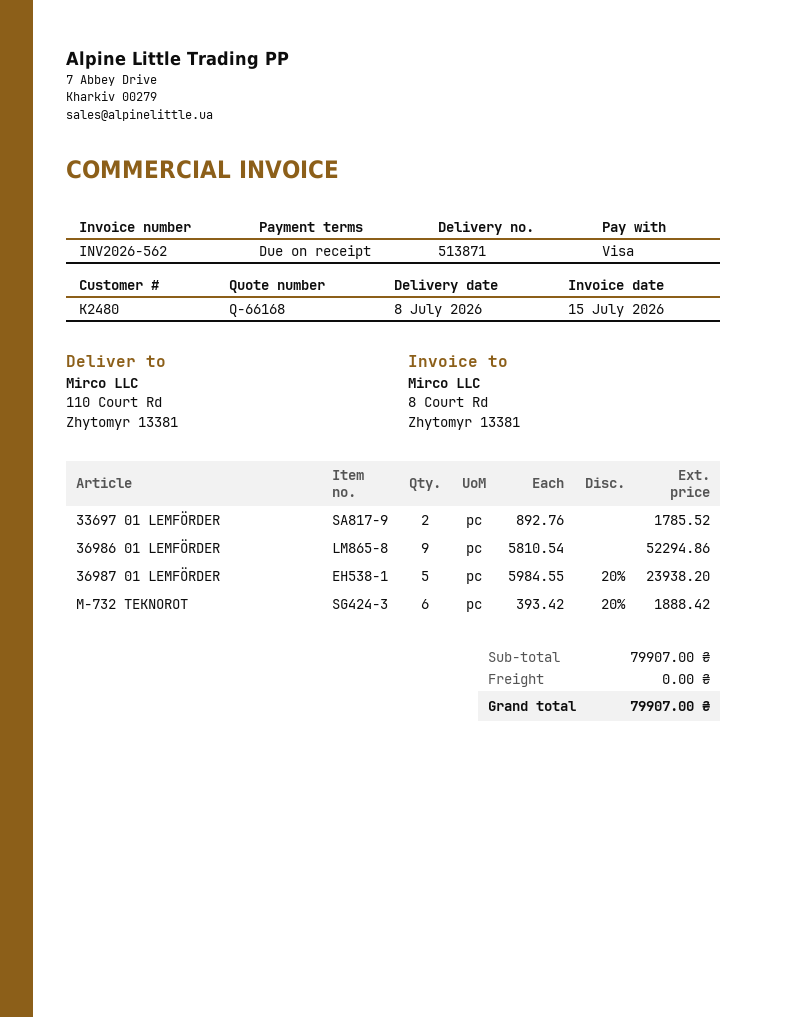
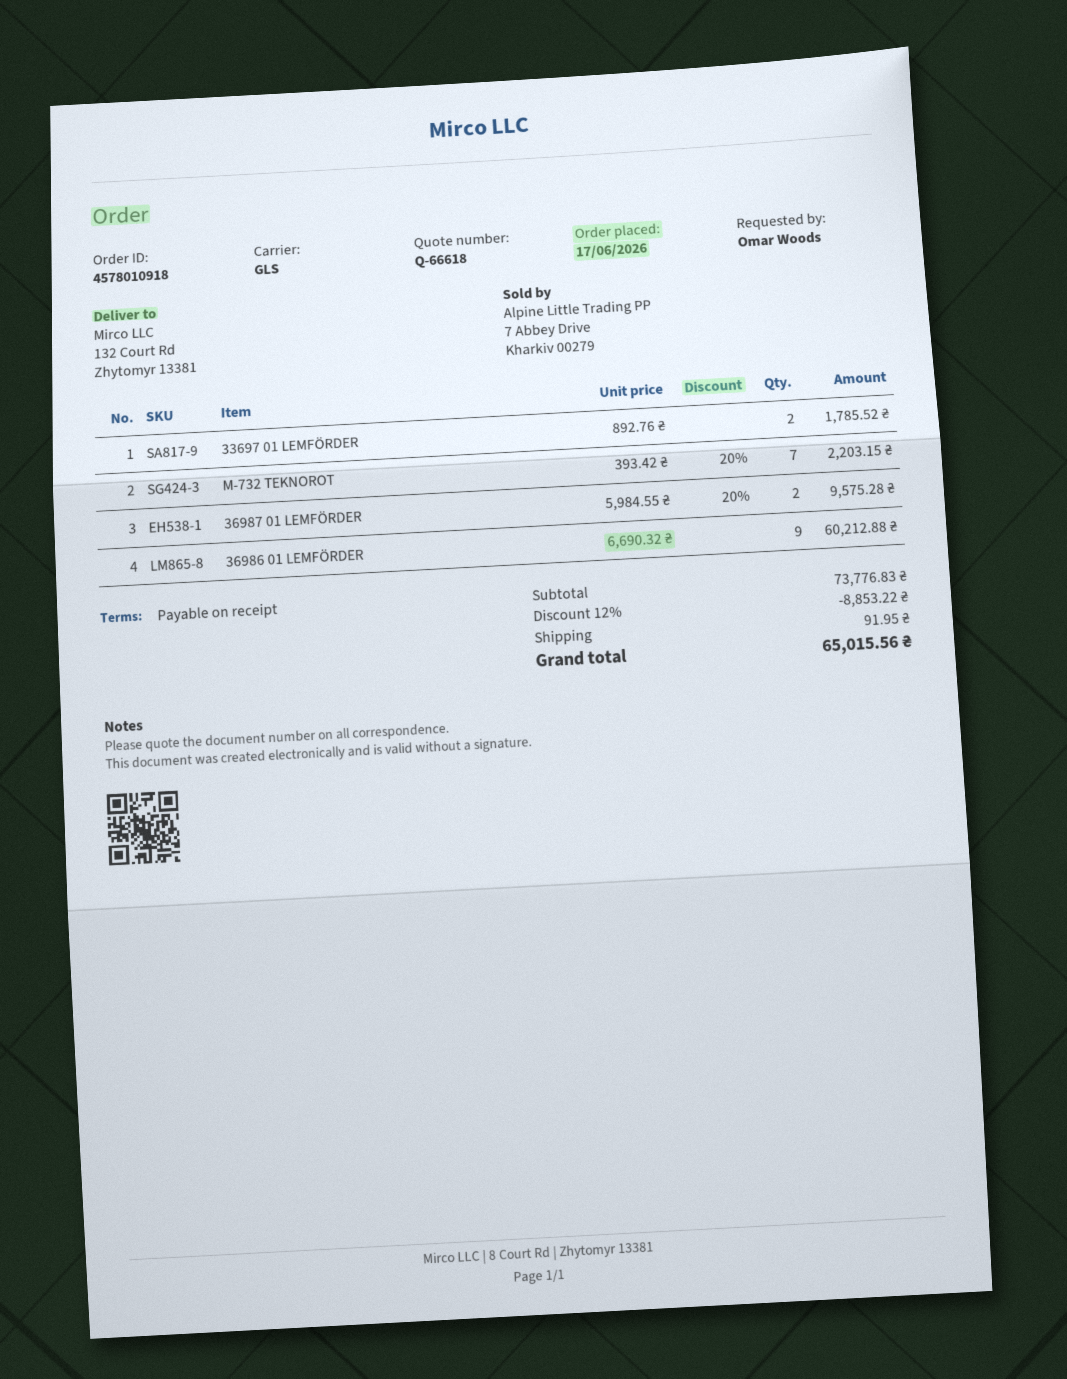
quote number: Q-66168 -> Q-66618
ship to: 110 Court Rd, Zhytomyr 13381 -> 132 Court Rd, Zhytomyr 13381
36986 01 LEMFÖRDER: 9 x 5810.54 = 52294.86 -> 9 x 6690.32 = 60212.88
36987 01 LEMFÖRDER: 5 x 5984.55 - 20% = 23938.20 -> 2 x 5984.55 - 20% = 9575.28
M-732 TEKNOROT: 6 x 393.42 - 20% = 1888.42 -> 7 x 393.42 - 20% = 2203.15
subtotal: 79907.00 -> 73776.83
discount: none -> 12% = 8853.22
shipping: 0.00 -> 91.95
total: 79907.00 -> 65015.56

